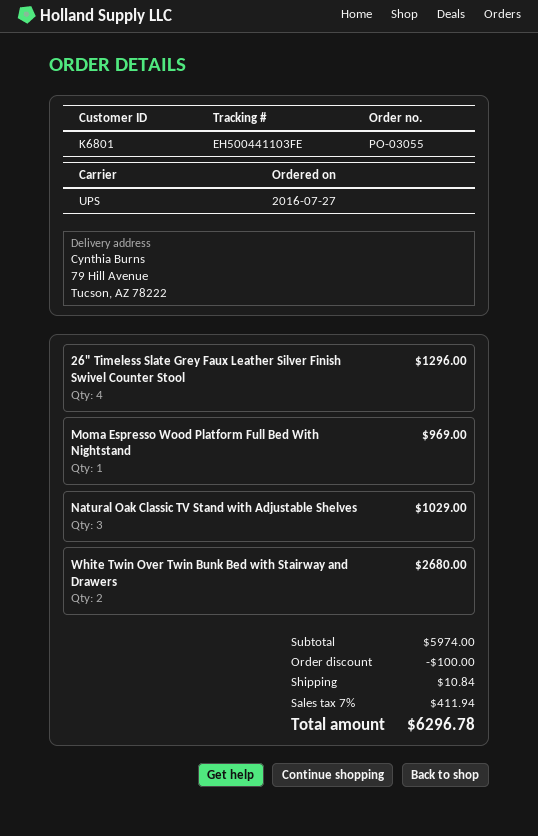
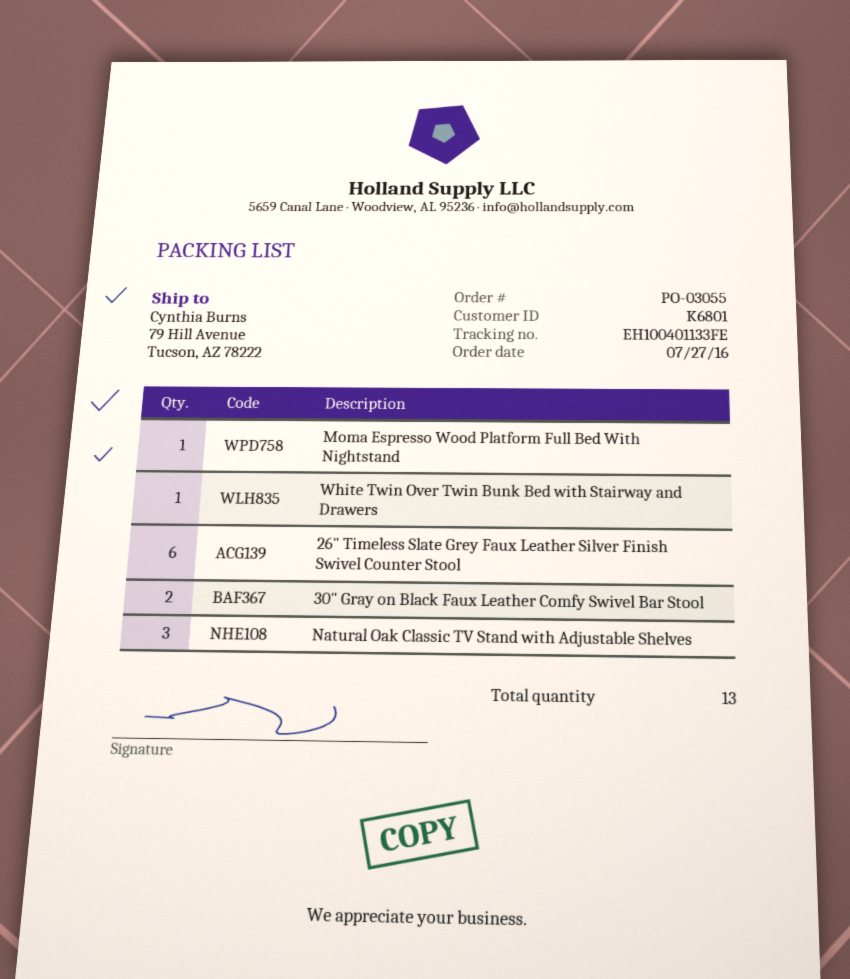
tracking number: EH500441103FE -> EH100401133FE
26" Timeless Slate Grey Faux Leather Silver Finish Swivel Counter Stool: 4 -> 6
White Twin Over Twin Bunk Bed with Stairway and Drawers: 2 -> 1
30" Gray on Black Faux Leather Comfy Swivel Bar Stool: none -> 2

